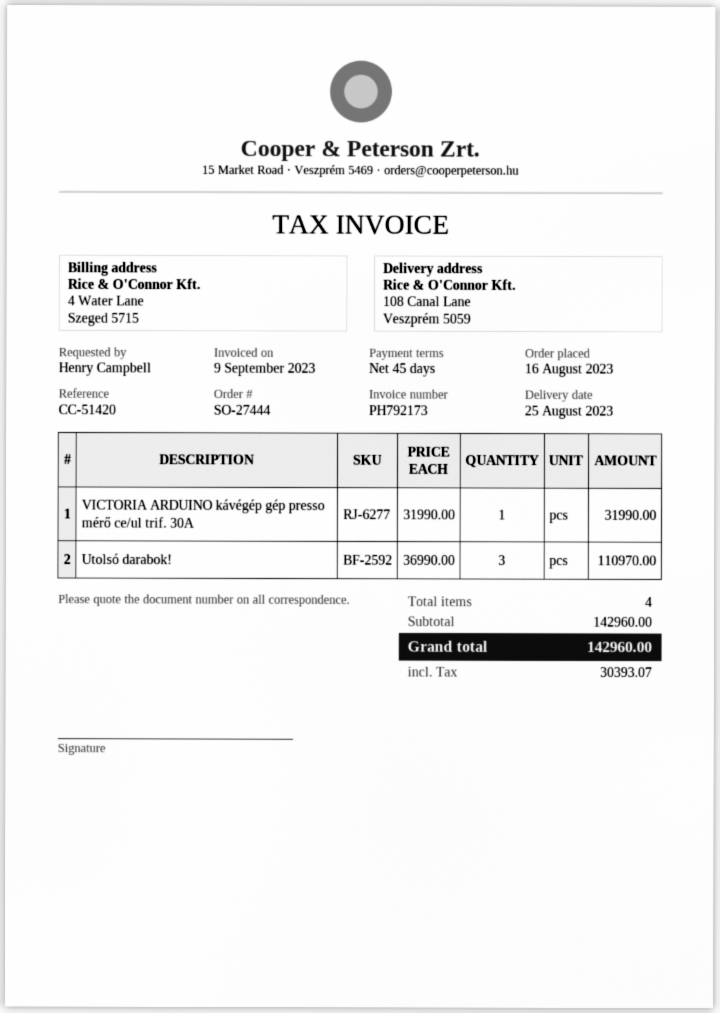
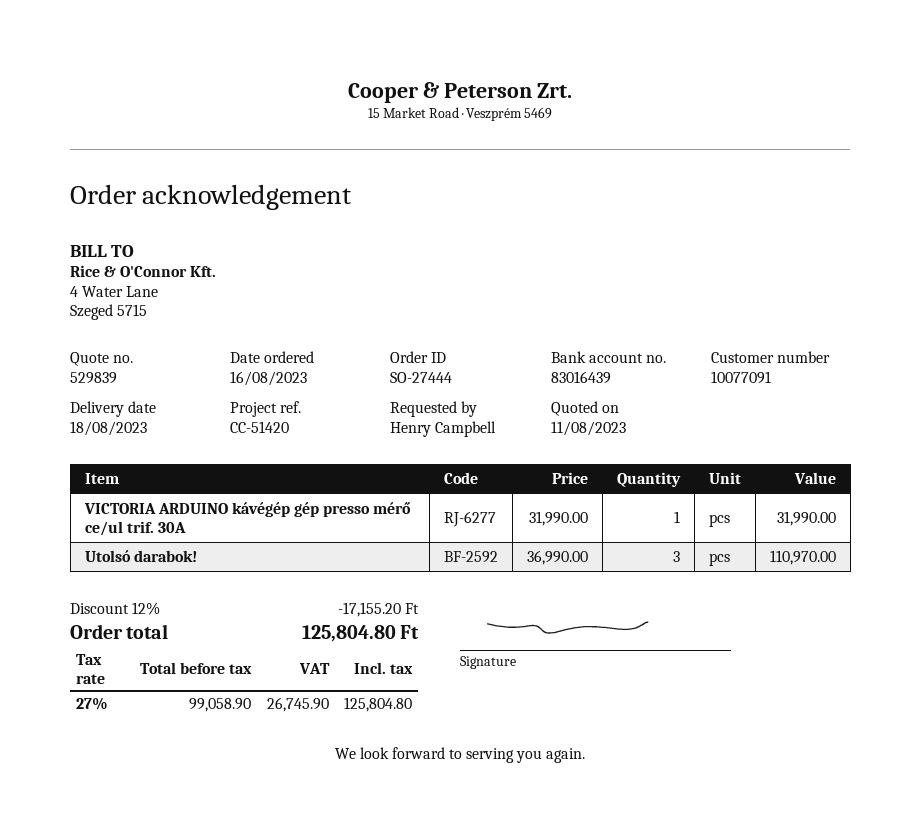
delivery date: 2023-08-25 -> 2023-08-18
discount: none -> 12% = 17155.20
tax: 30393.07 -> 26745.90
total: 142960.00 -> 125804.80

